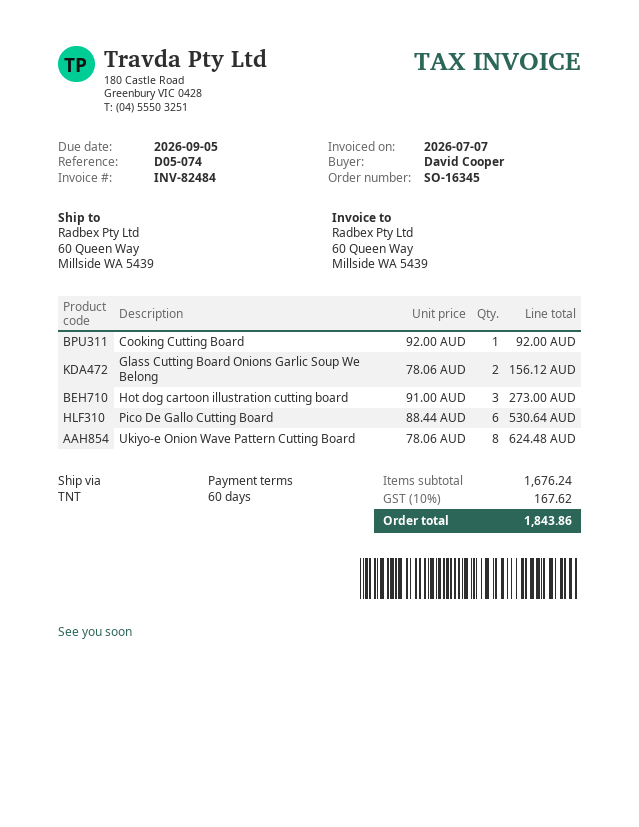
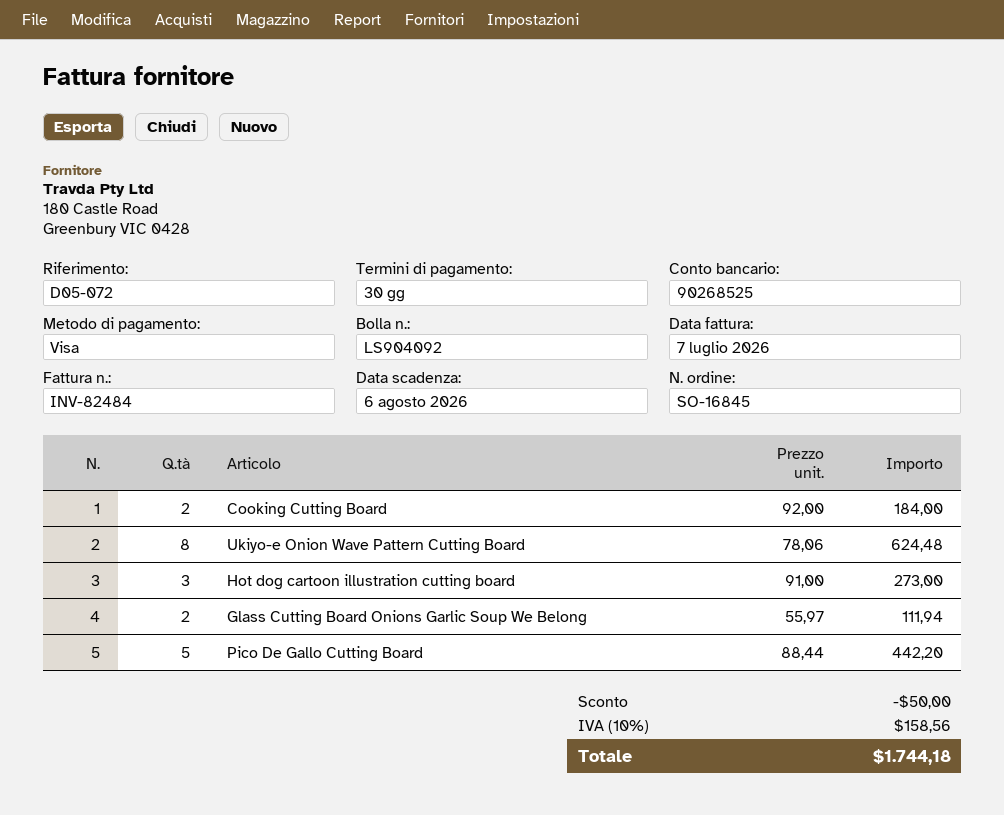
order number: SO-16345 -> SO-16845
payment terms: 60 days -> 30 days
due date: 2026-09-05 -> 2026-08-06
reference: D05-074 -> D05-072
Cooking Cutting Board: 1 x 92.00 = 92.00 -> 2 x 92.00 = 184.00
Glass Cutting Board Onions Garlic Soup We Belong: 2 x 78.06 = 156.12 -> 2 x 55.97 = 111.94
Pico De Gallo Cutting Board: 6 x 88.44 = 530.64 -> 5 x 88.44 = 442.20
discount: none -> 50.00
tax: 10% = 167.62 -> 10% = 158.56
total: 1843.86 -> 1744.18

